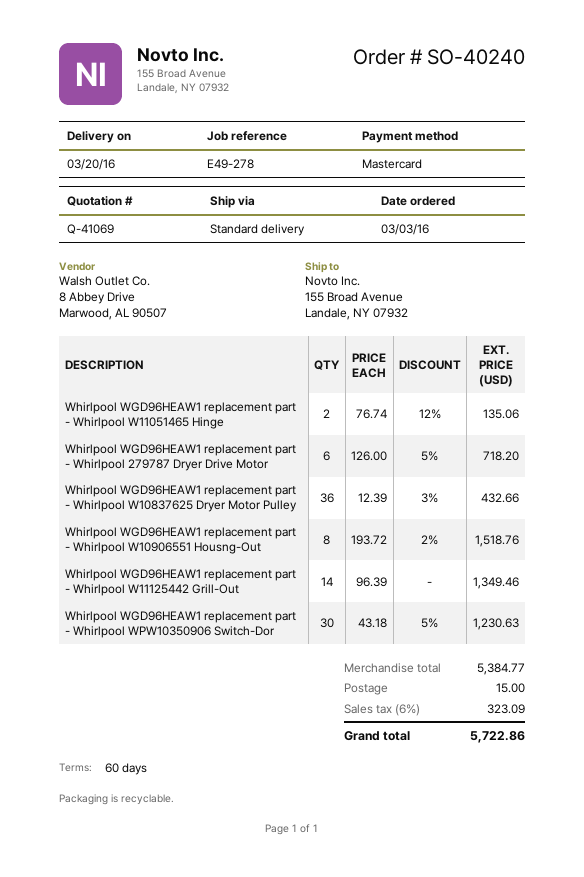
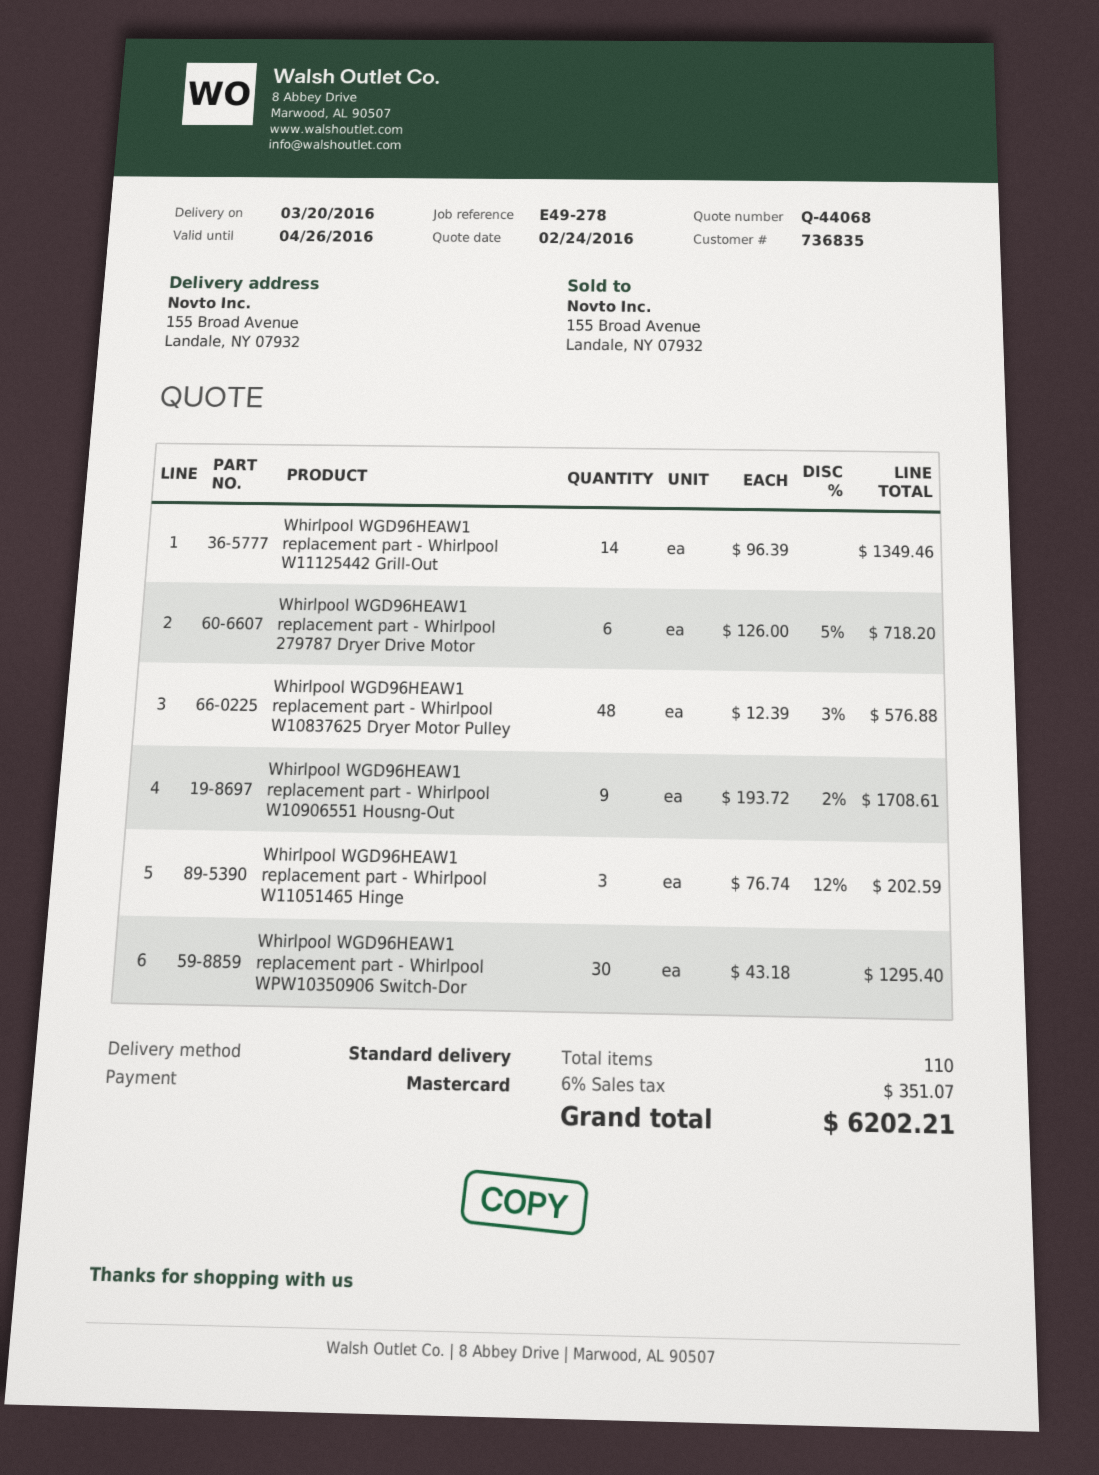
quote number: Q-41069 -> Q-44068
Whirlpool WGD96HEAW1 replacement part - Whirlpool W11051465 Hinge: 2 x 76.74 - 12% = 135.06 -> 3 x 76.74 - 12% = 202.59
Whirlpool WGD96HEAW1 replacement part - Whirlpool W10837625 Dryer Motor Pulley: 36 x 12.39 - 3% = 432.66 -> 48 x 12.39 - 3% = 576.88
Whirlpool WGD96HEAW1 replacement part - Whirlpool W10906551 Housng-Out: 8 x 193.72 - 2% = 1518.76 -> 9 x 193.72 - 2% = 1708.61
Whirlpool WGD96HEAW1 replacement part - Whirlpool WPW10350906 Switch-Dor: 30 x 43.18 - 5% = 1230.63 -> 30 x 43.18 = 1295.40
shipping: 15.00 -> none
tax: 6% = 323.09 -> 6% = 351.07
total: 5722.86 -> 6202.21

